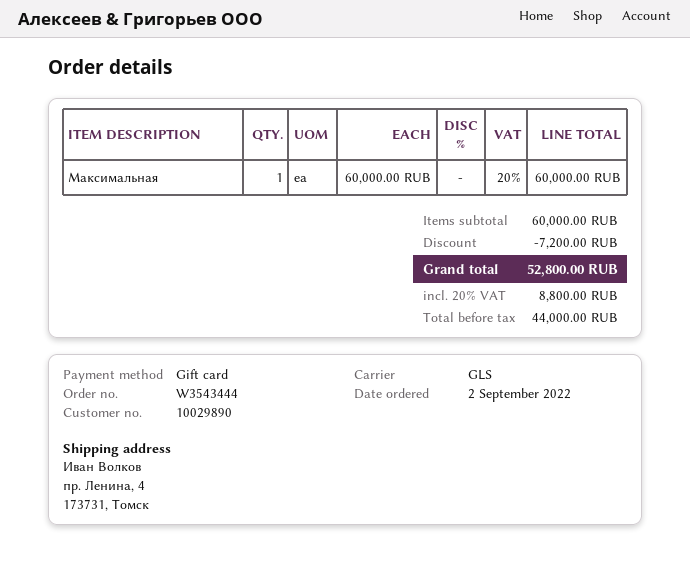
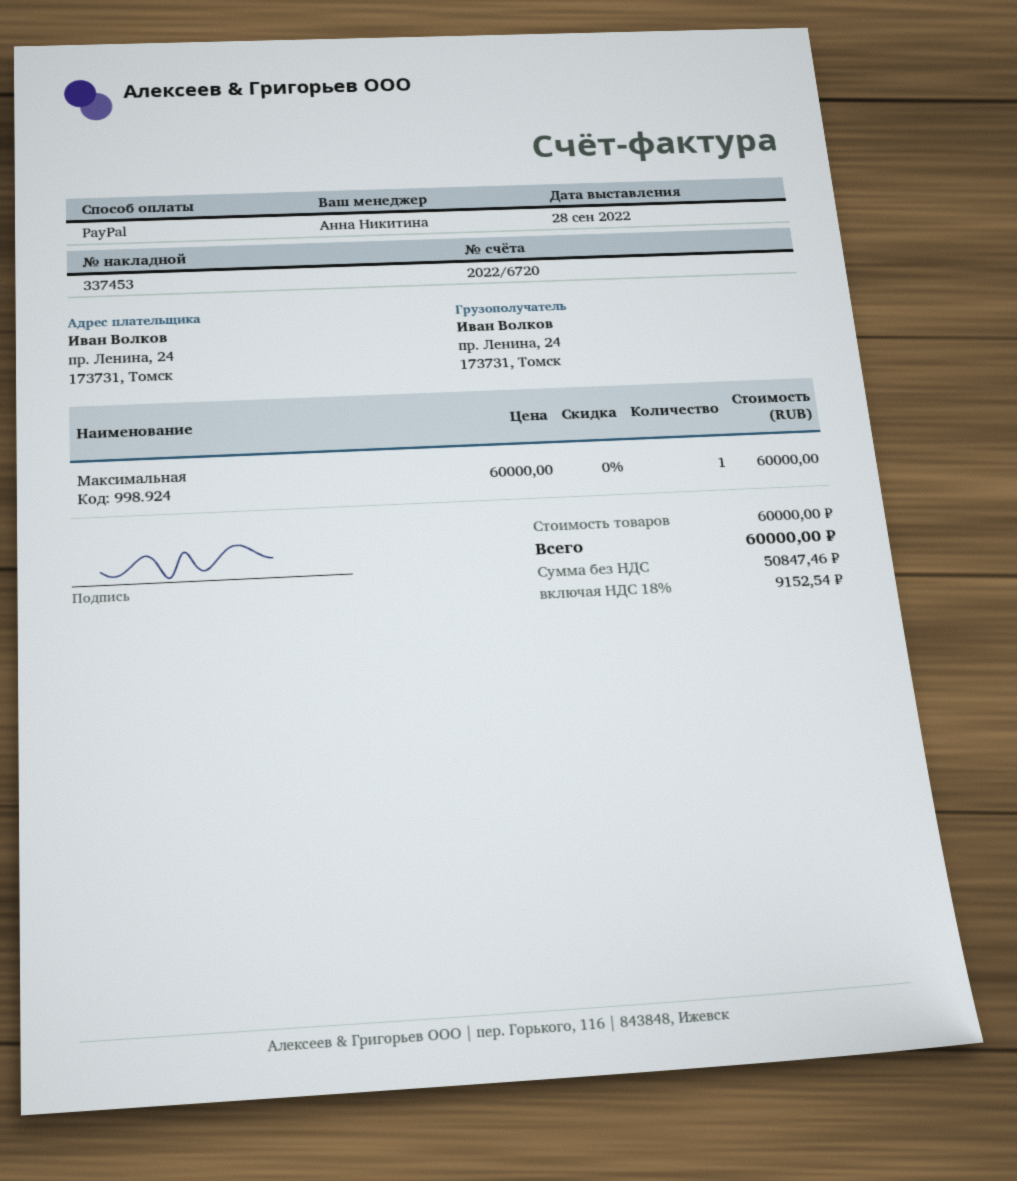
payment method: gift card -> PayPal
ship to: пр. Ленина, 4, 173731, Томск -> пр. Ленина, 24, 173731, Томск
discount: 7200.00 -> none
net: 44000.00 -> 50847.46
tax: 20% = 8800.00 -> 18% = 9152.54
total: 52800.00 -> 60000.00

